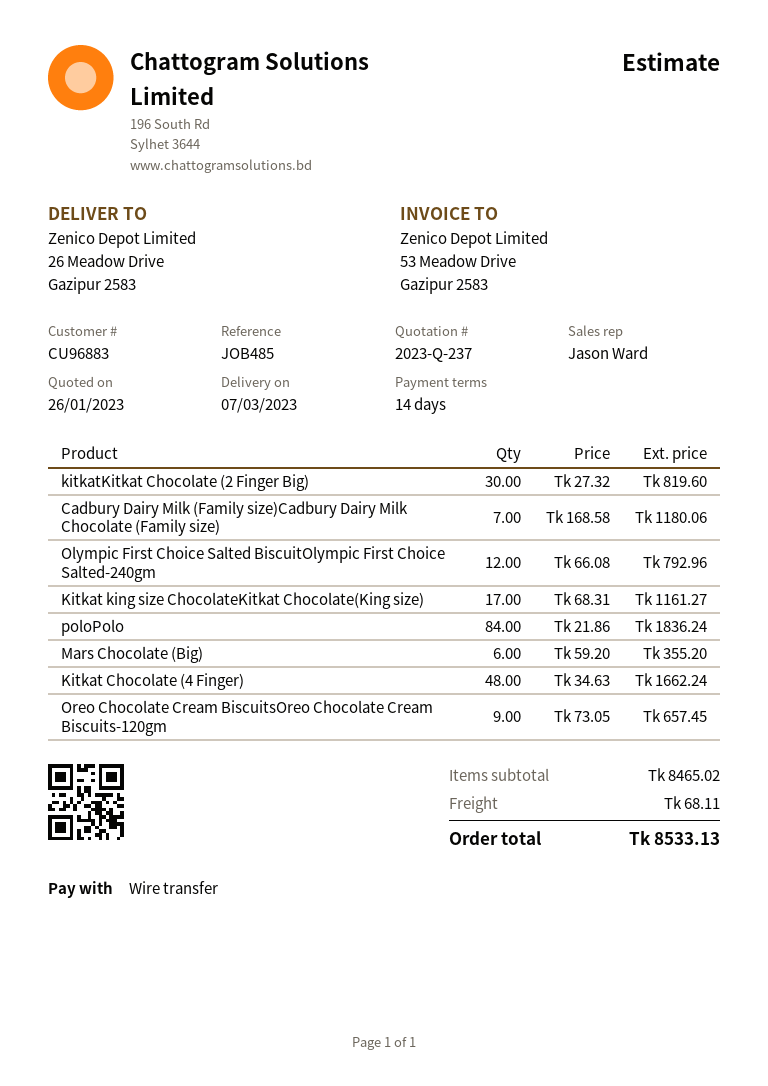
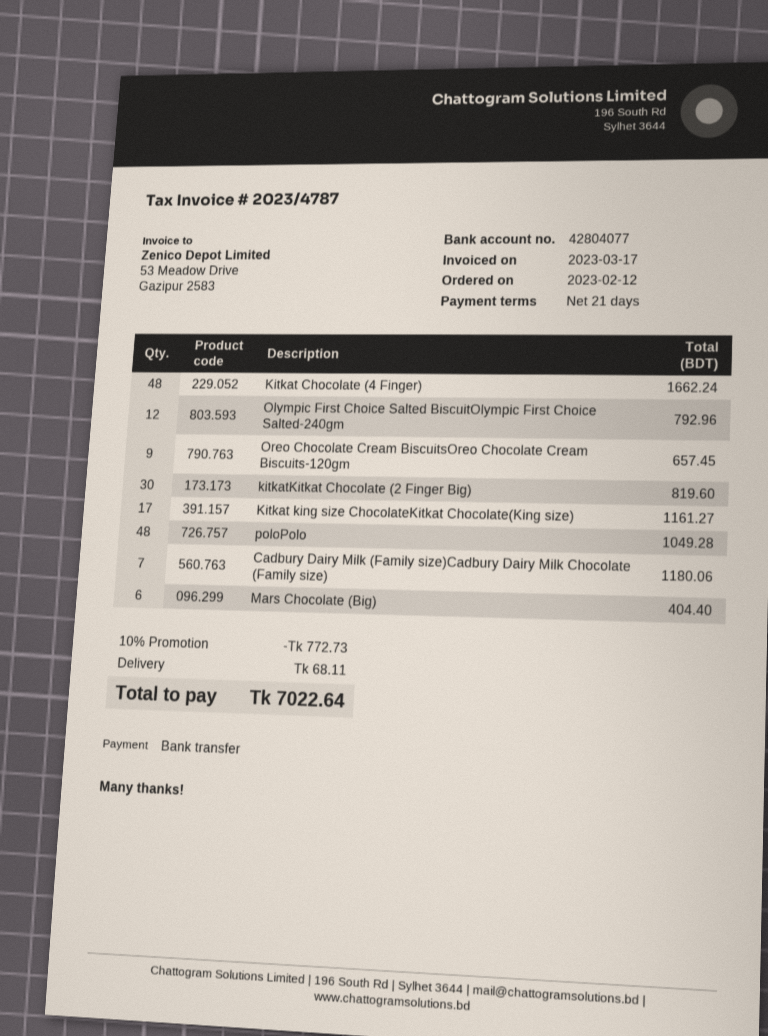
payment terms: 14 days -> 21 days
poloPolo: 84 for 1836.24 -> 48 for 1049.28
Mars Chocolate (Big): 6 for 355.20 -> 6 for 404.40
discount: none -> 10% = 772.73
total: 8533.13 -> 7022.64

